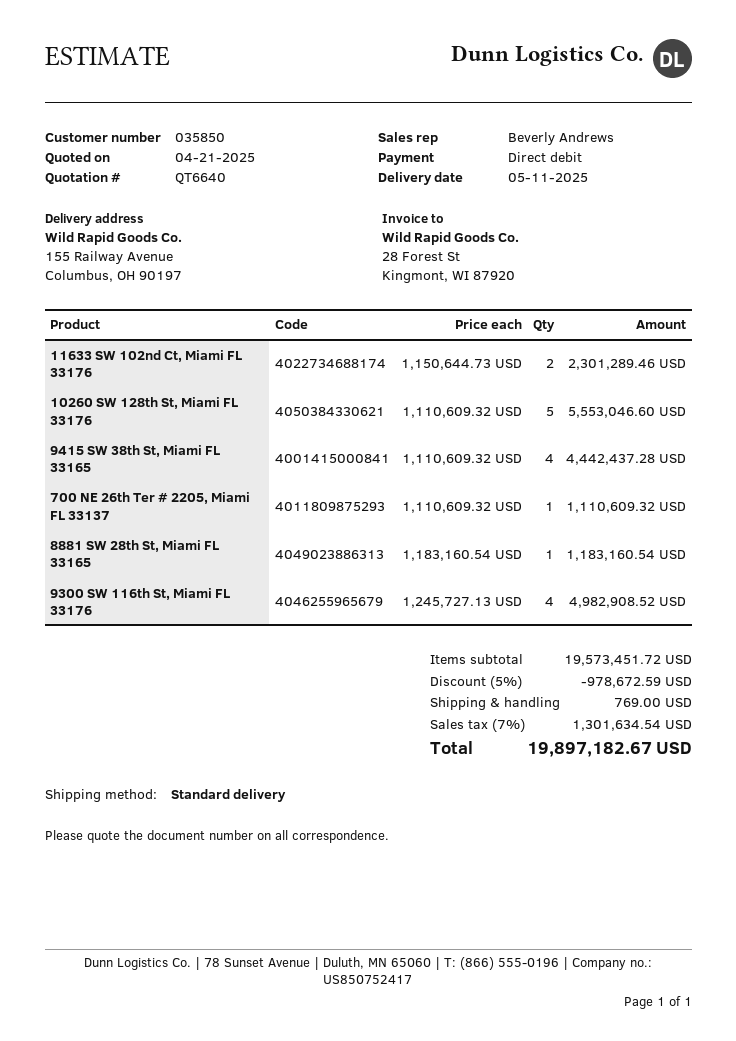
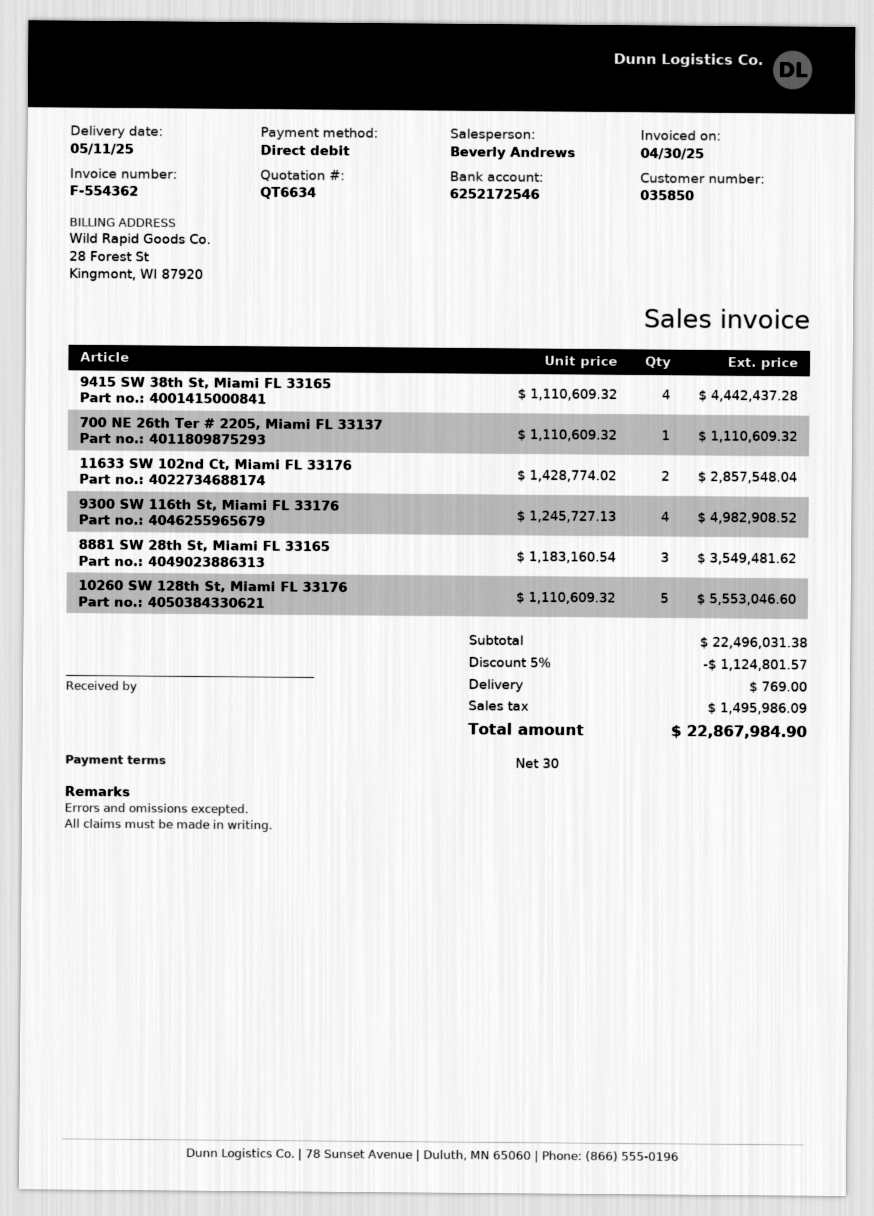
quote number: QT6640 -> QT6634
11633 SW 102nd Ct, Miami FL 33176: 2 x 1150644.73 = 2301289.46 -> 2 x 1428774.02 = 2857548.04
8881 SW 28th St, Miami FL 33165: 1 x 1183160.54 = 1183160.54 -> 3 x 1183160.54 = 3549481.62
subtotal: 19573451.72 -> 22496031.38
discount: 5% = 978672.59 -> 5% = 1124801.57
tax: 1301634.54 -> 1495986.09
total: 19897182.67 -> 22867984.90

